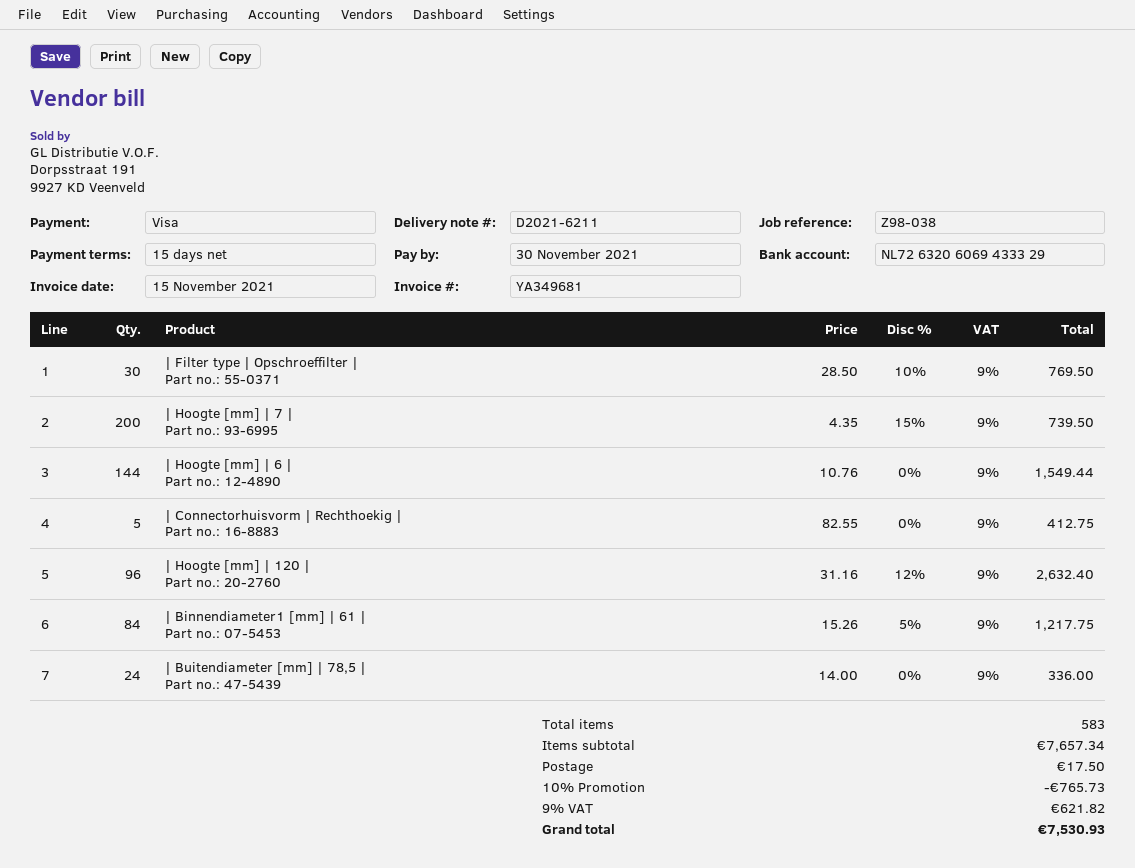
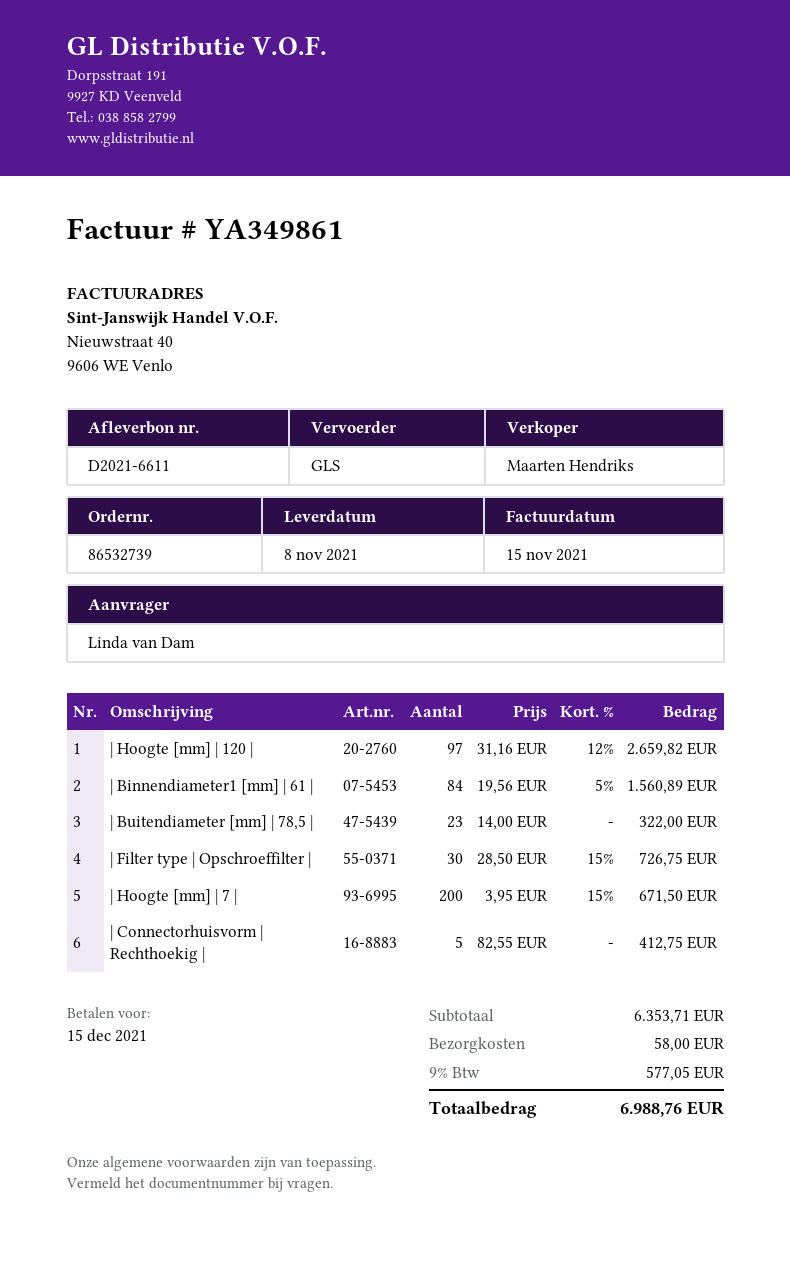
delivery note number: D2021-6211 -> D2021-6611
invoice number: YA349681 -> YA349861
due date: 2021-11-30 -> 2021-12-15
| Filter type | Opschroeffilter |: 30 x 28.50 - 10% = 769.50 -> 30 x 28.50 - 15% = 726.75
| Hoogte [mm] | 7 |: 200 x 4.35 - 15% = 739.50 -> 200 x 3.95 - 15% = 671.50
| Hoogte [mm] | 6 |: 144 x 10.76 = 1549.44 -> none
| Hoogte [mm] | 120 |: 96 x 31.16 - 12% = 2632.40 -> 97 x 31.16 - 12% = 2659.82
| Binnendiameter1 [mm] | 61 |: 84 x 15.26 - 5% = 1217.75 -> 84 x 19.56 - 5% = 1560.89
| Buitendiameter [mm] | 78,5 |: 24 x 14.00 = 336.00 -> 23 x 14.00 = 322.00
subtotal: 7657.34 -> 6353.71
discount: 10% = 765.73 -> none
shipping: 17.50 -> 58.00
tax: 9% = 621.82 -> 9% = 577.05
total: 7530.93 -> 6988.76

